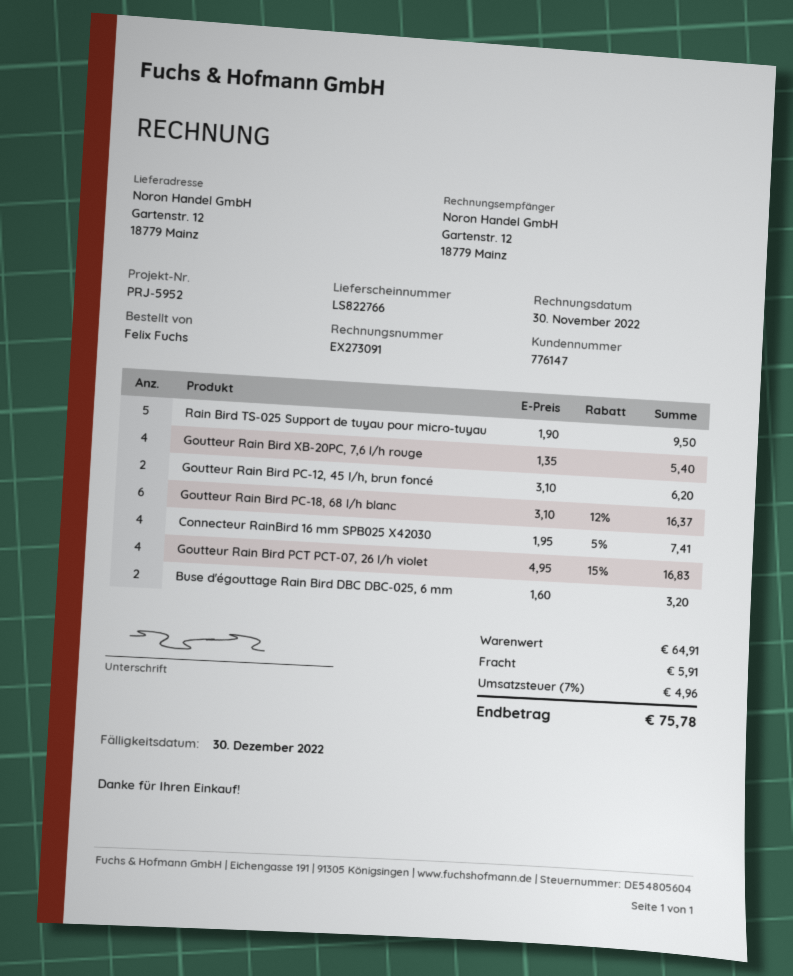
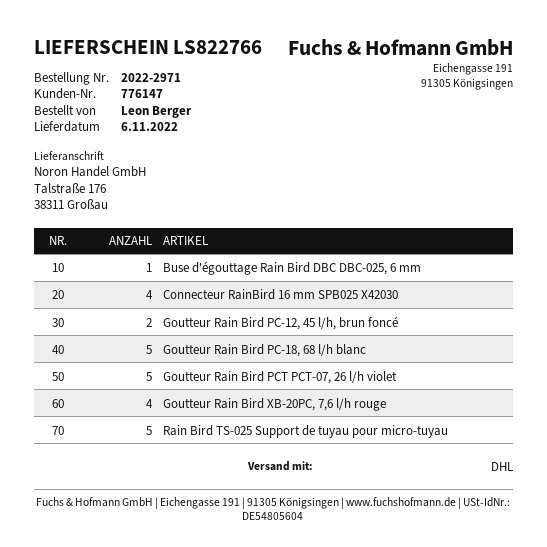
ordered by: Felix Fuchs -> Leon Berger
ship to: Gartenstr. 12, 18779 Mainz -> Talstraße 176, 38311 Großau
Goutteur Rain Bird PC-18, 68 l/h blanc: 6 -> 5
Goutteur Rain Bird PCT PCT-07, 26 l/h violet: 4 -> 5
Buse d'égouttage Rain Bird DBC DBC-025, 6 mm: 2 -> 1

